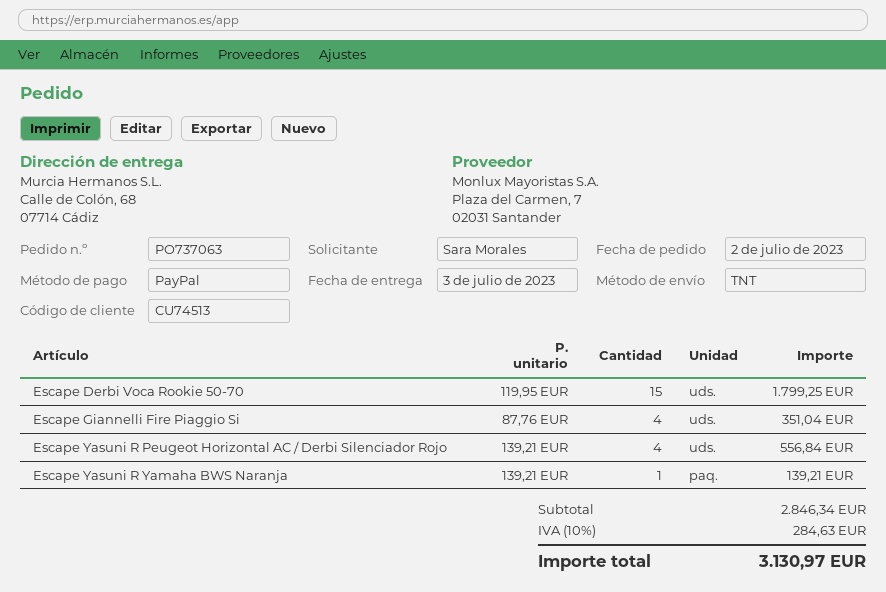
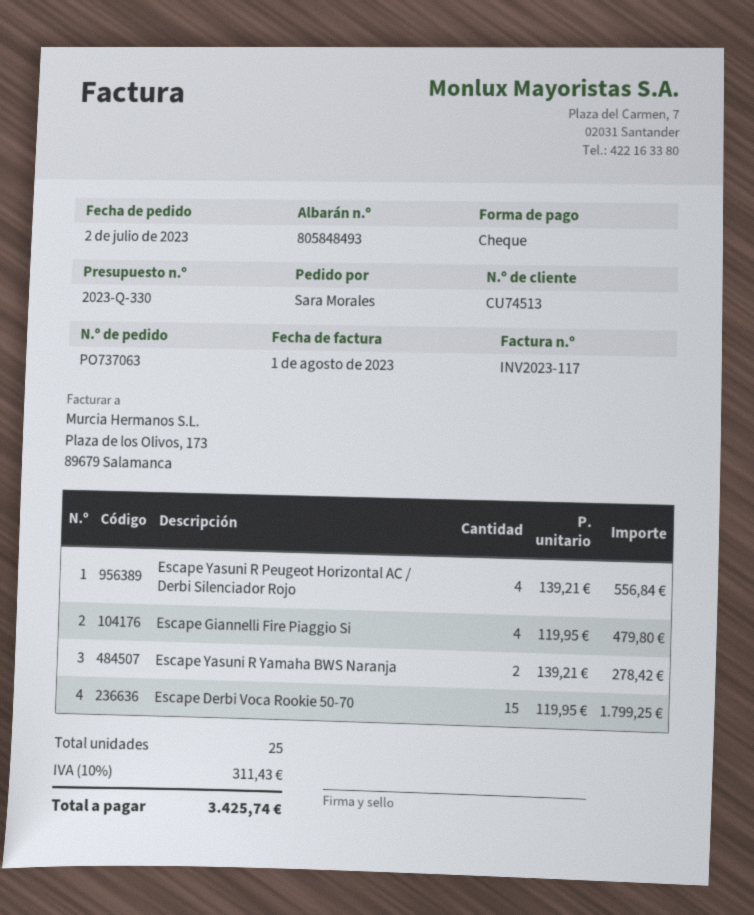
payment method: PayPal -> cheque
Escape Giannelli Fire Piaggio Si: 4 x 87.76 = 351.04 -> 4 x 119.95 = 479.80
Escape Yasuni R Yamaha BWS Naranja: 1 x 139.21 = 139.21 -> 2 x 139.21 = 278.42
tax: 10% = 284.63 -> 10% = 311.43
total: 3130.97 -> 3425.74

